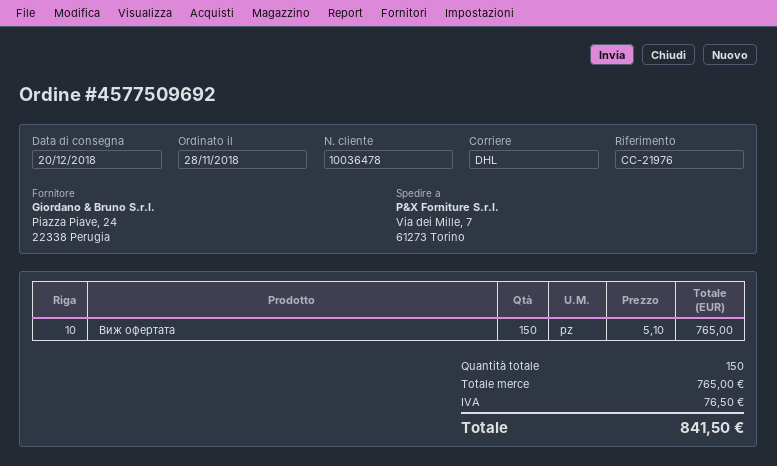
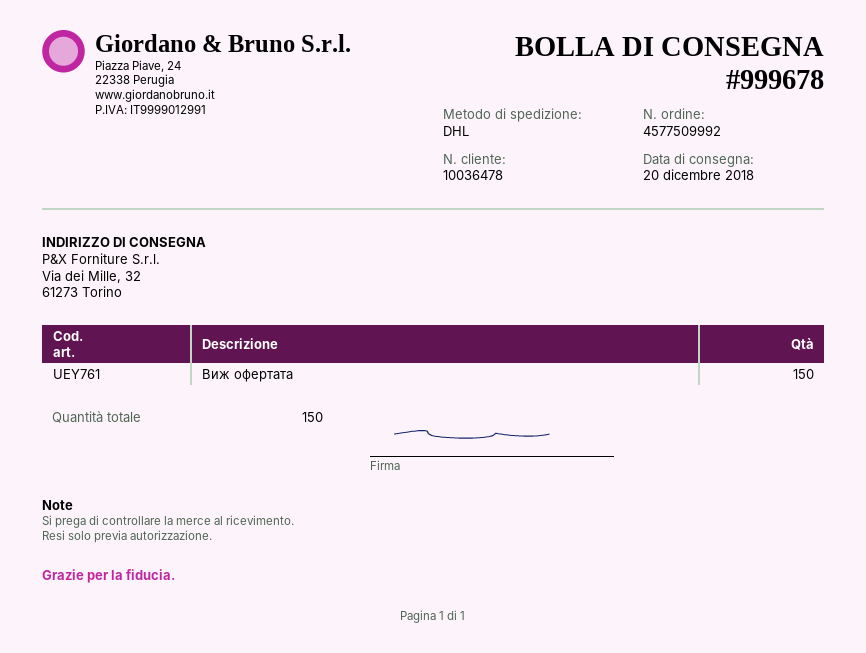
order number: 4577509692 -> 4577509992
ship to: Via dei Mille, 7, 61273 Torino -> Via dei Mille, 32, 61273 Torino

